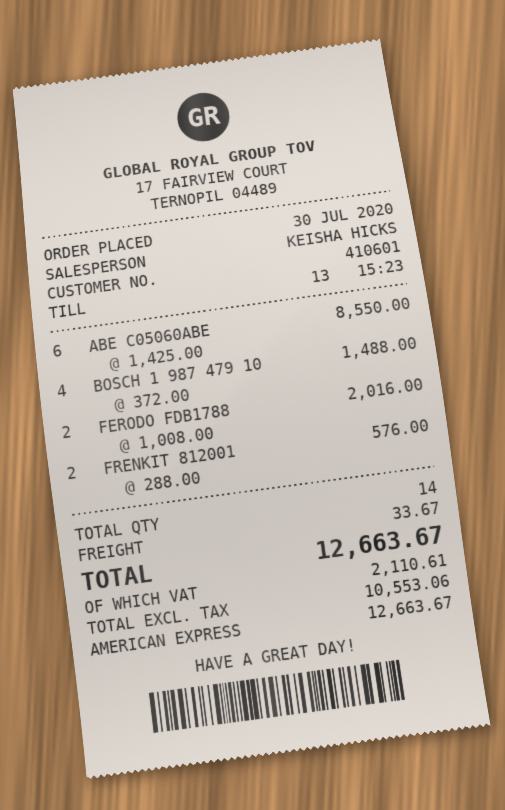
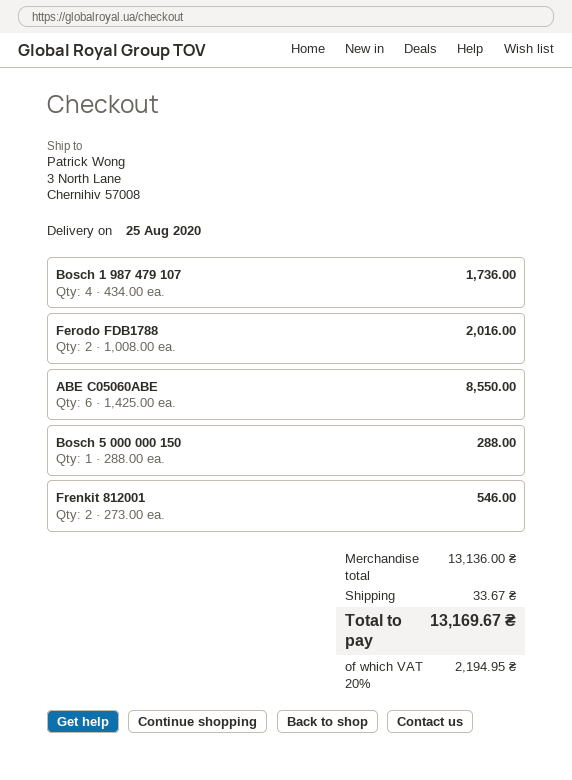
BOSCH 1 987 479 10: 4 x 372.00 = 1488.00 -> 4 x 434.00 = 1736.00
FRENKIT 812001: 2 x 288.00 = 576.00 -> 2 x 273.00 = 546.00
Bosch 5 000 000 150: none -> 1 x 288.00 = 288.00
tax: 2110.61 -> 2194.95
total: 12663.67 -> 13169.67

